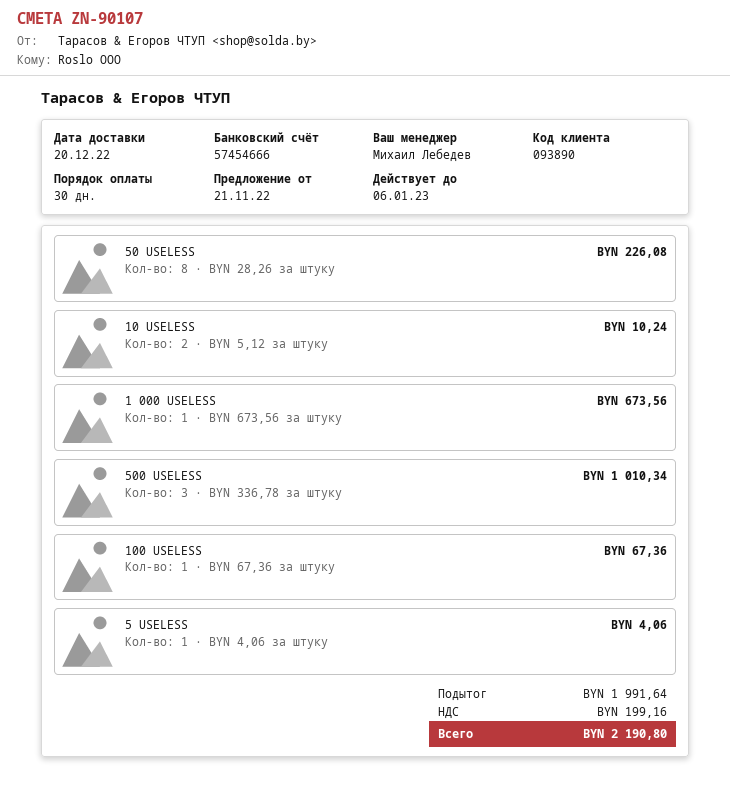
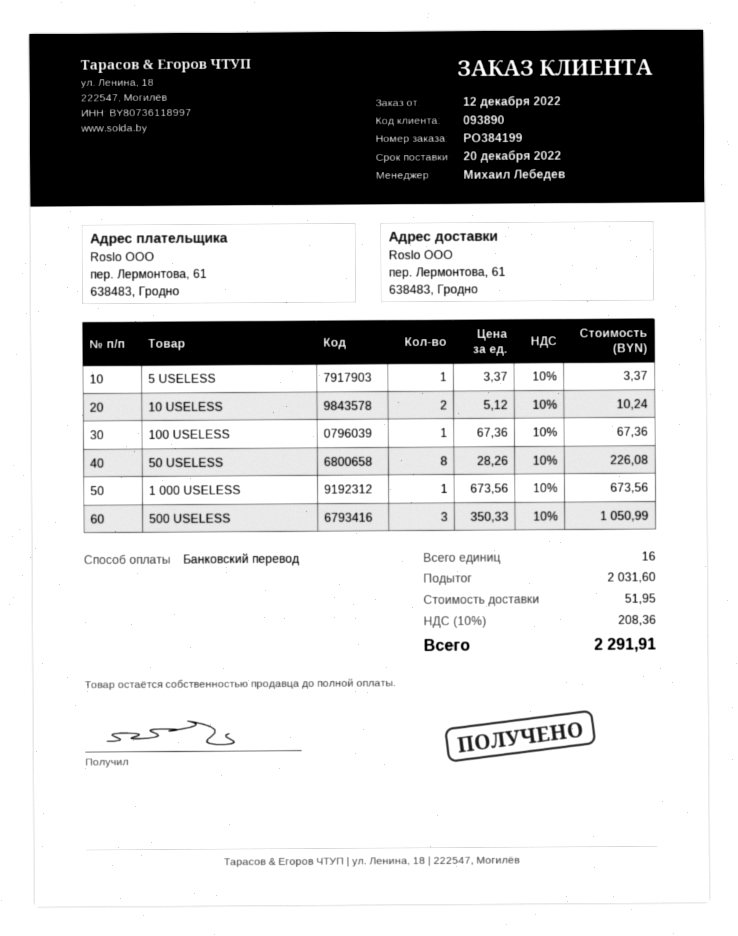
500 USELESS: 3 x 336.78 = 1010.34 -> 3 x 350.33 = 1050.99
5 USELESS: 1 x 4.06 = 4.06 -> 1 x 3.37 = 3.37
subtotal: 1991.64 -> 2031.60
shipping: none -> 51.95
tax: 199.16 -> 208.36
total: 2190.80 -> 2291.91

